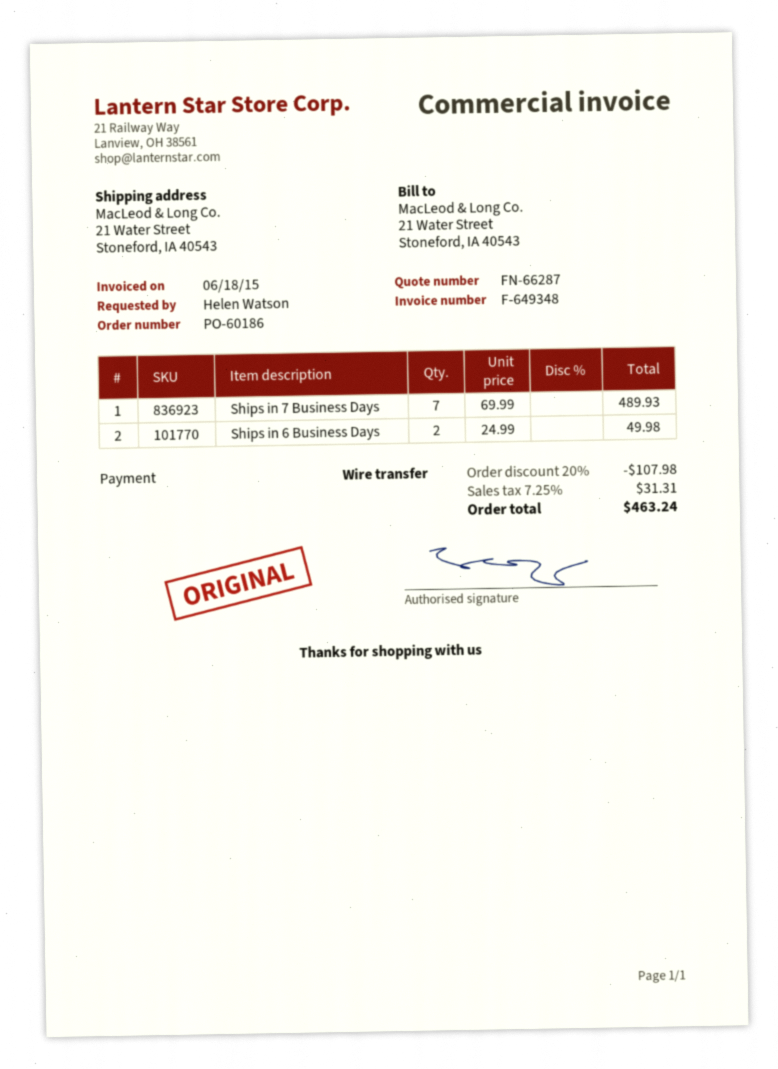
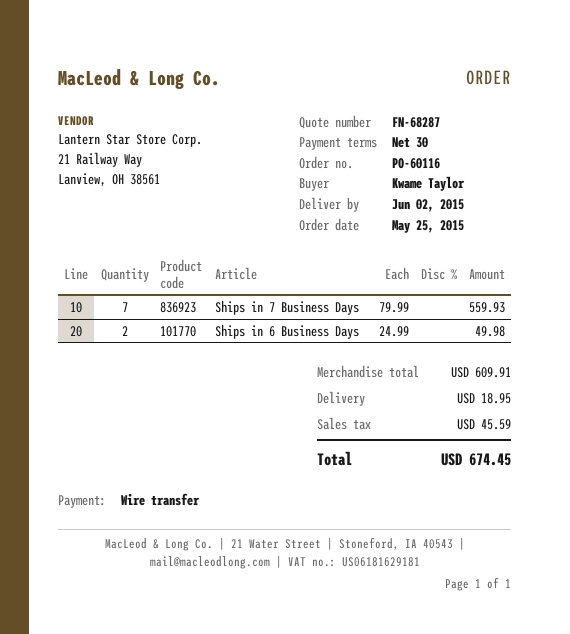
quote number: FN-66287 -> FN-68287
order number: PO-60186 -> PO-60116
ordered by: Helen Watson -> Kwame Taylor
Ships in 7 Business Days: 7 x 69.99 = 489.93 -> 7 x 79.99 = 559.93
discount: 20% = 107.98 -> none
shipping: none -> 18.95
tax: 31.31 -> 45.59
total: 463.24 -> 674.45

